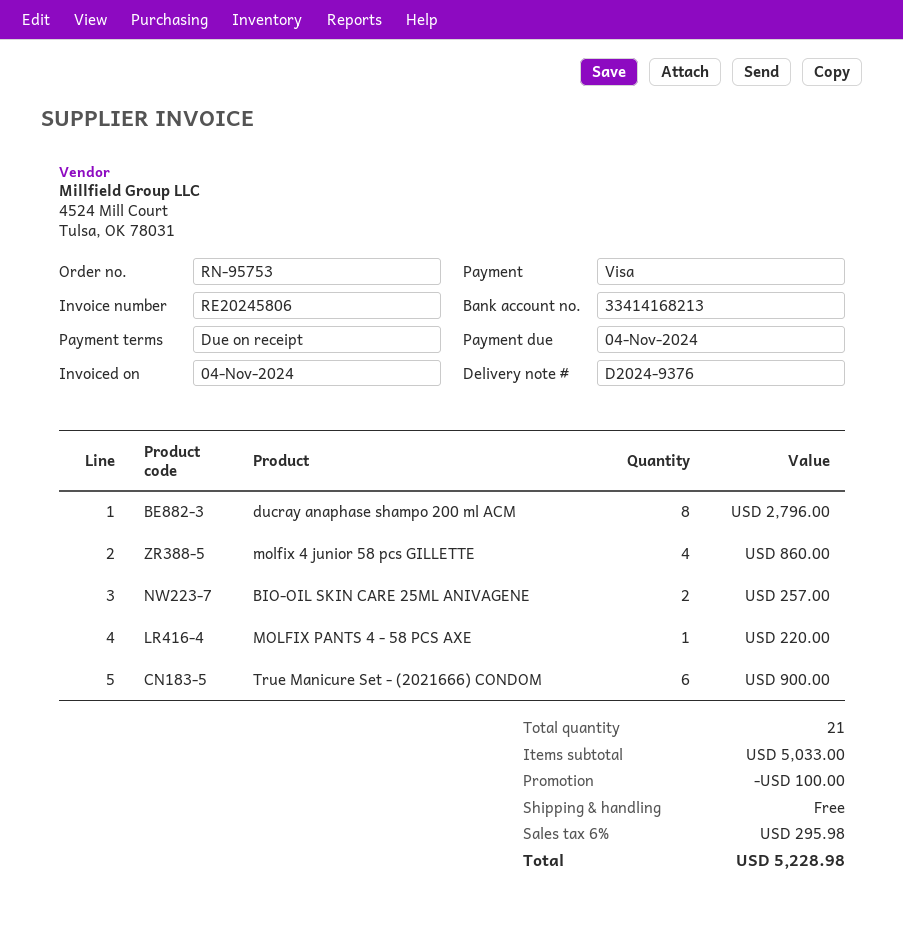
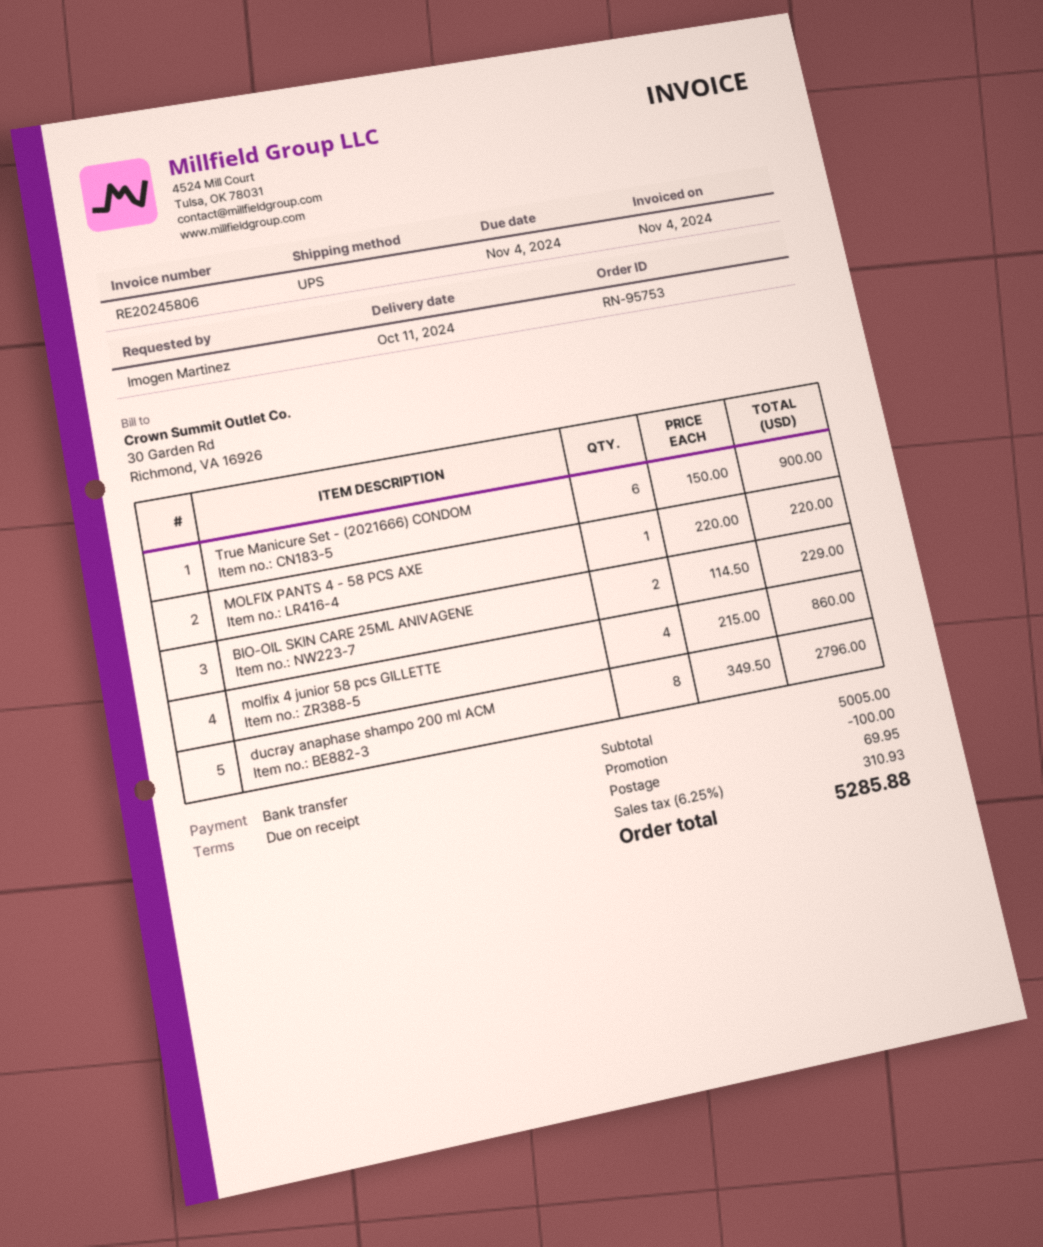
payment method: Visa -> bank transfer
BIO-OIL SKIN CARE 25ML ANIVAGENE: 2 for 257.00 -> 2 for 229.00
subtotal: 5033.00 -> 5005.00
shipping: 0.00 -> 69.95
tax: 6% = 295.98 -> 6.25% = 310.93
total: 5228.98 -> 5285.88

